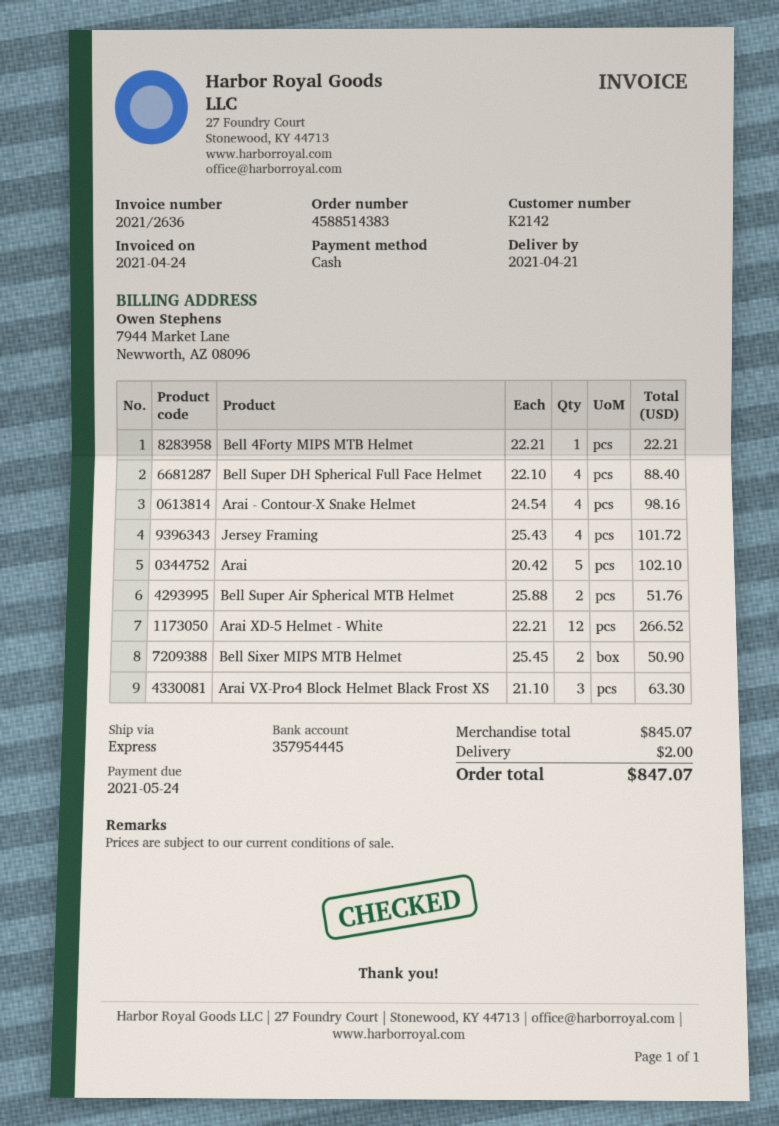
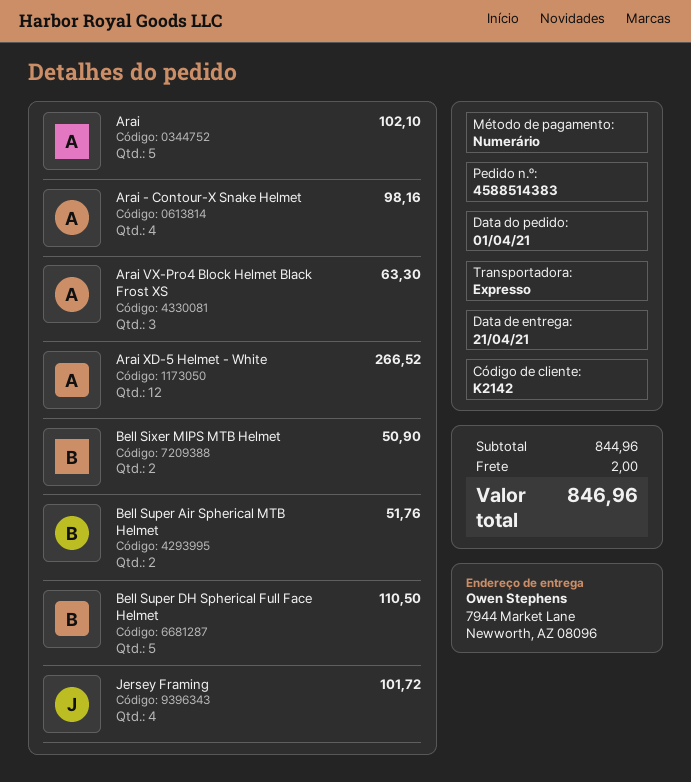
Bell 4Forty MIPS MTB Helmet: 1 for 22.21 -> none
Bell Super DH Spherical Full Face Helmet: 4 for 88.40 -> 5 for 110.50
subtotal: 845.07 -> 844.96
total: 847.07 -> 846.96

